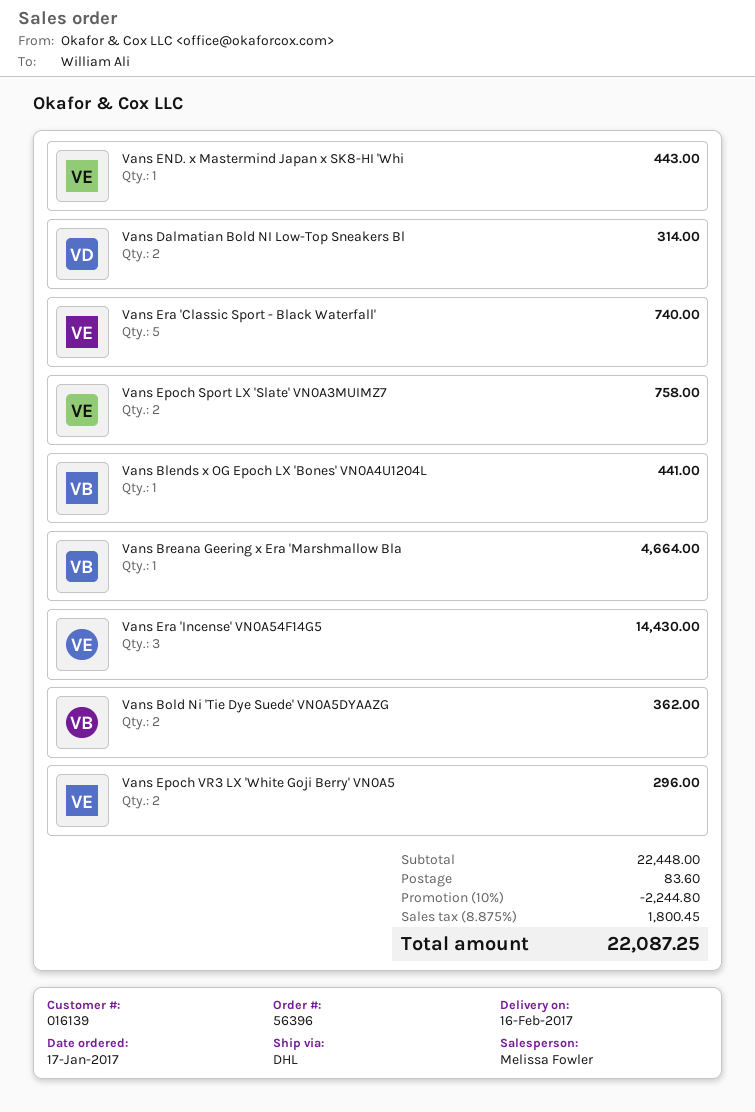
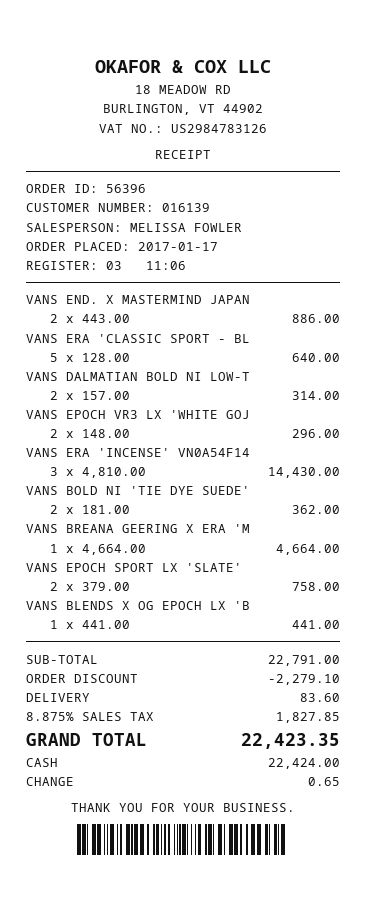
Vans END. x Mastermind Japan x SK8-HI 'Whi: 1 for 443.00 -> 2 for 886.00
Vans Era 'Classic Sport - Black Waterfall': 5 for 740.00 -> 5 for 640.00
subtotal: 22448.00 -> 22791.00
discount: 2244.80 -> 2279.10
tax: 8.875% = 1800.45 -> 8.875% = 1827.85
total: 22087.25 -> 22423.35

